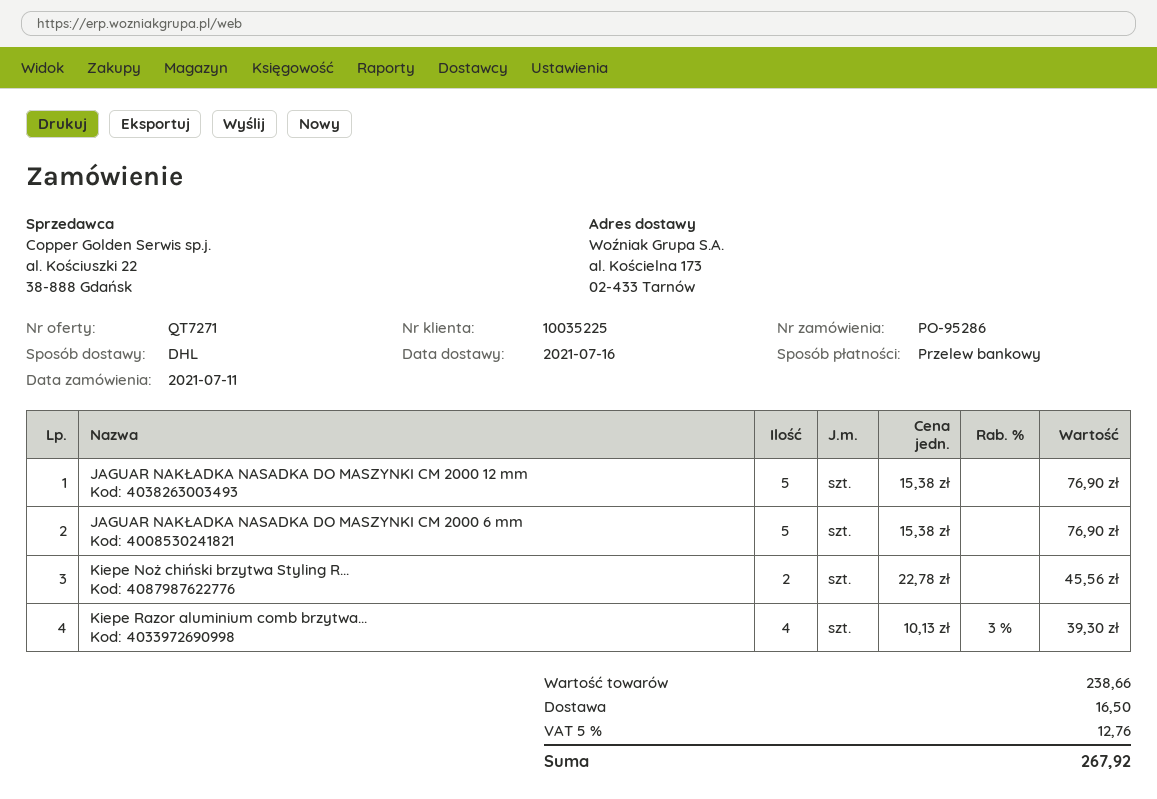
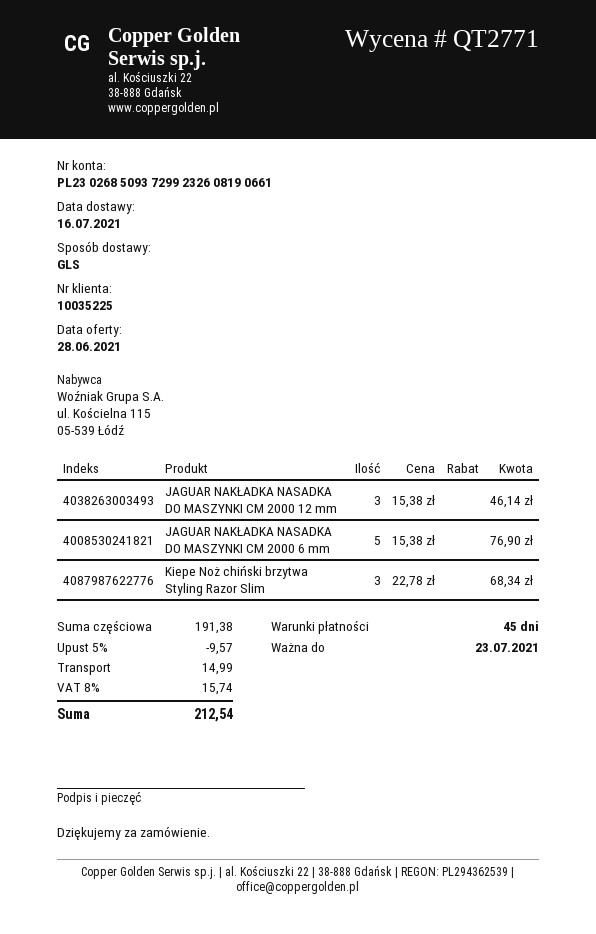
quote number: QT7271 -> QT2771
shipping method: DHL -> GLS
JAGUAR NAKŁADKA NASADKA DO MASZYNKI CM 2000 12 mm: 5 x 15.38 = 76.90 -> 3 x 15.38 = 46.14
Kiepe Noż chiński brzytwa Styling R...: 2 x 22.78 = 45.56 -> 3 x 22.78 = 68.34
Kiepe Razor aluminium comb brzytwa...: 4 x 10.13 - 3% = 39.30 -> none
subtotal: 238.66 -> 191.38
discount: none -> 5% = 9.57
shipping: 16.50 -> 14.99
tax: 5% = 12.76 -> 8% = 15.74
total: 267.92 -> 212.54

